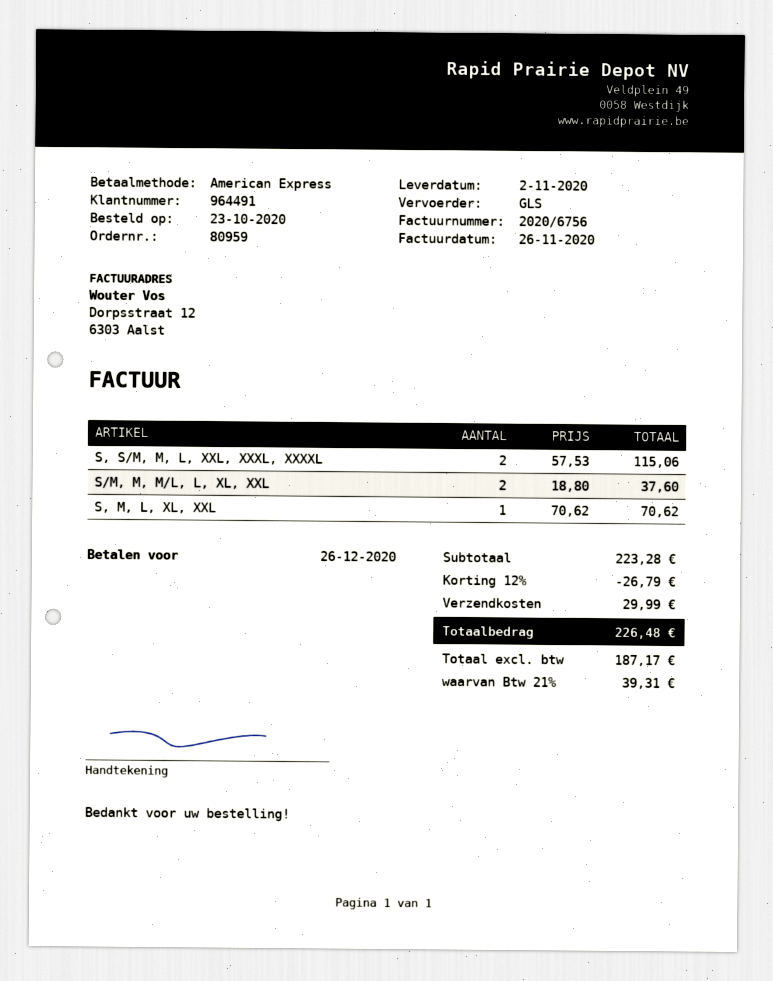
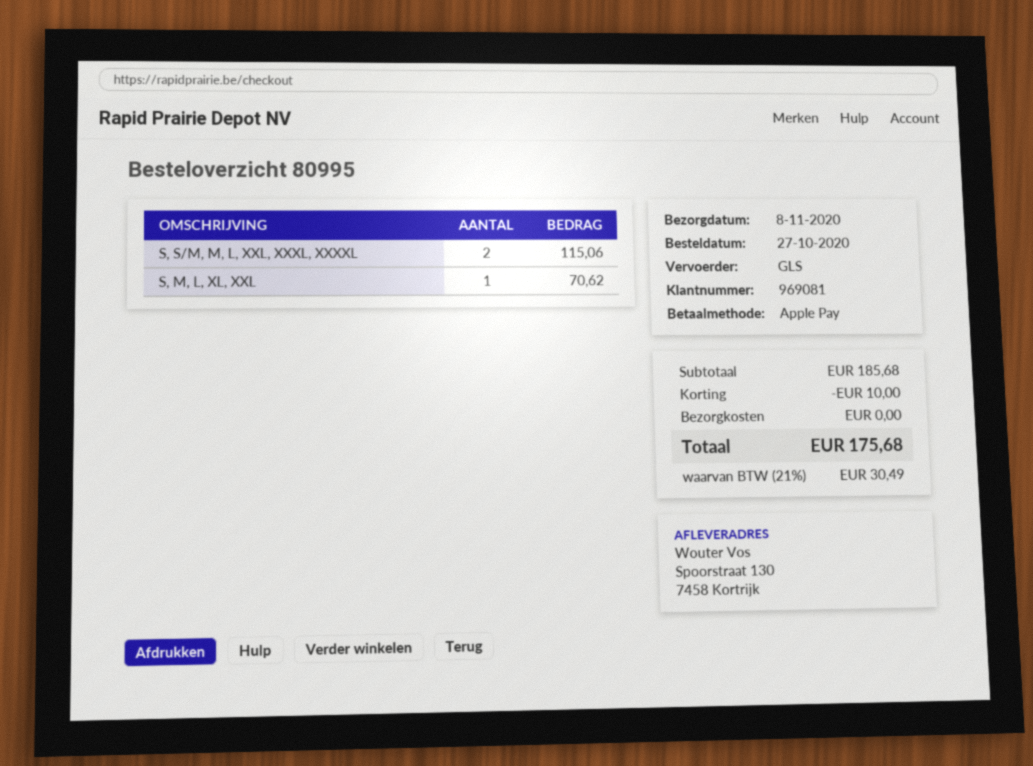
order number: 80959 -> 80995
order date: 2020-10-23 -> 2020-10-27
delivery date: 2020-11-02 -> 2020-11-08
customer number: 964491 -> 969081
payment method: American Express -> Apple Pay
S/M, M, M/L, L, XL, XXL: 2 for 37.60 -> none
subtotal: 223.28 -> 185.68
discount: 26.79 -> 10.00
shipping: 29.99 -> 0.00
tax: 21% = 39.31 -> 21% = 30.49
total: 226.48 -> 175.68

